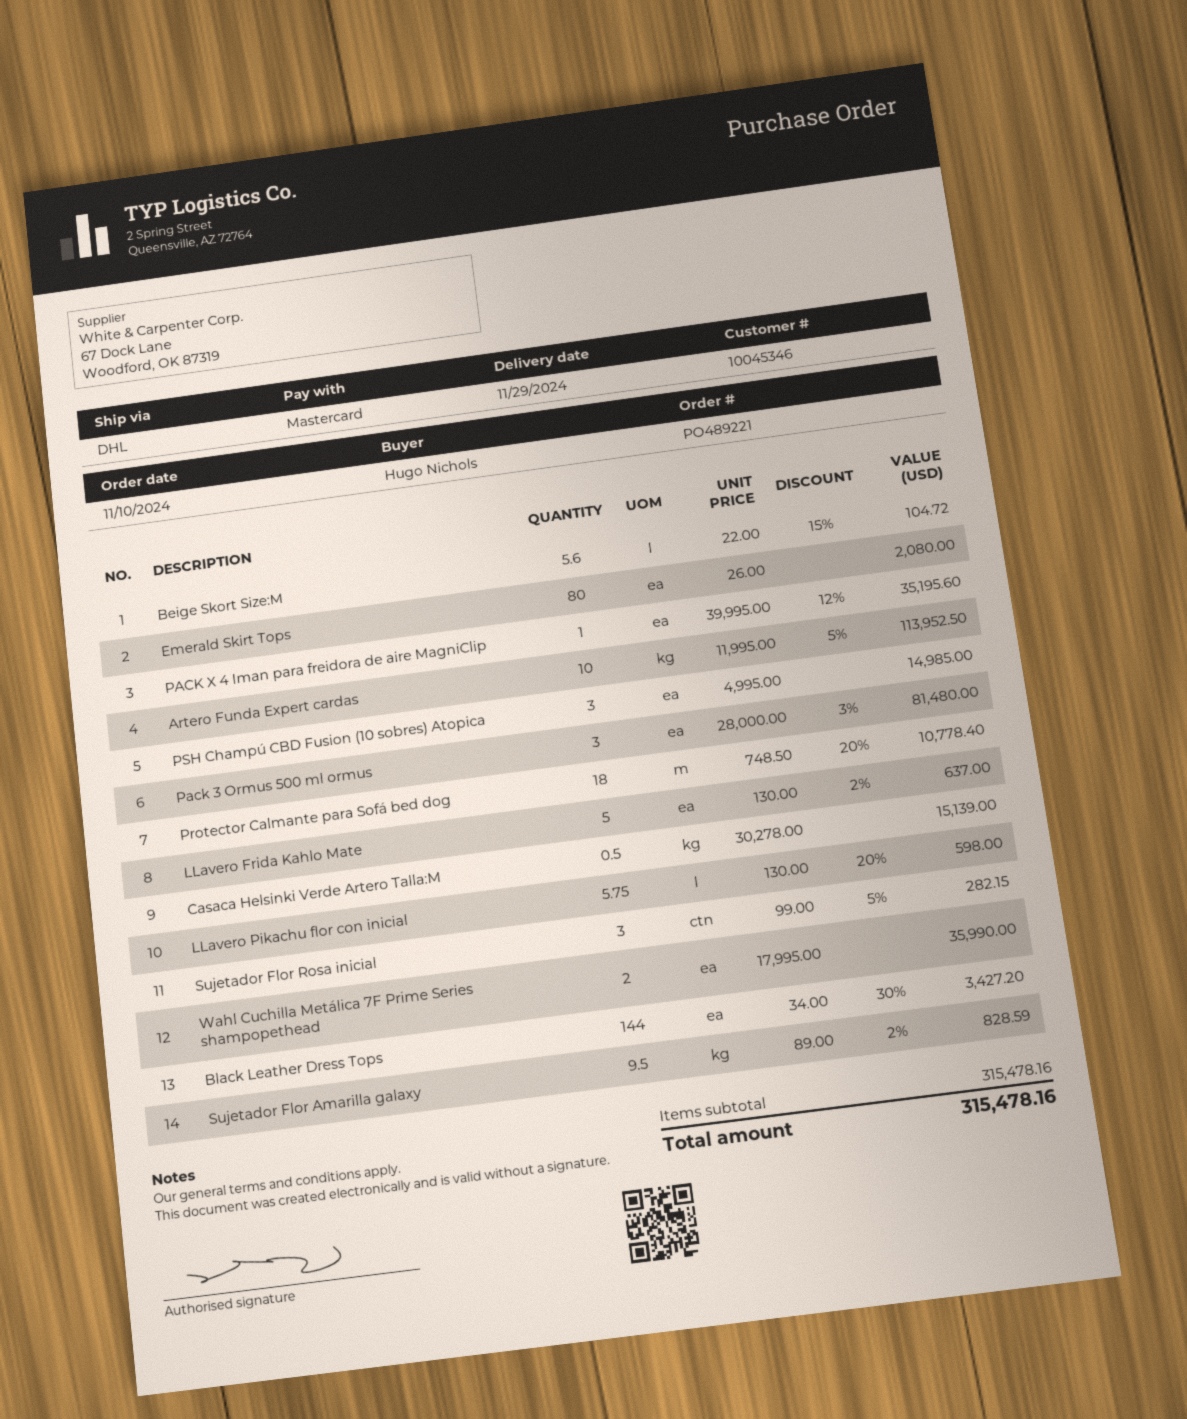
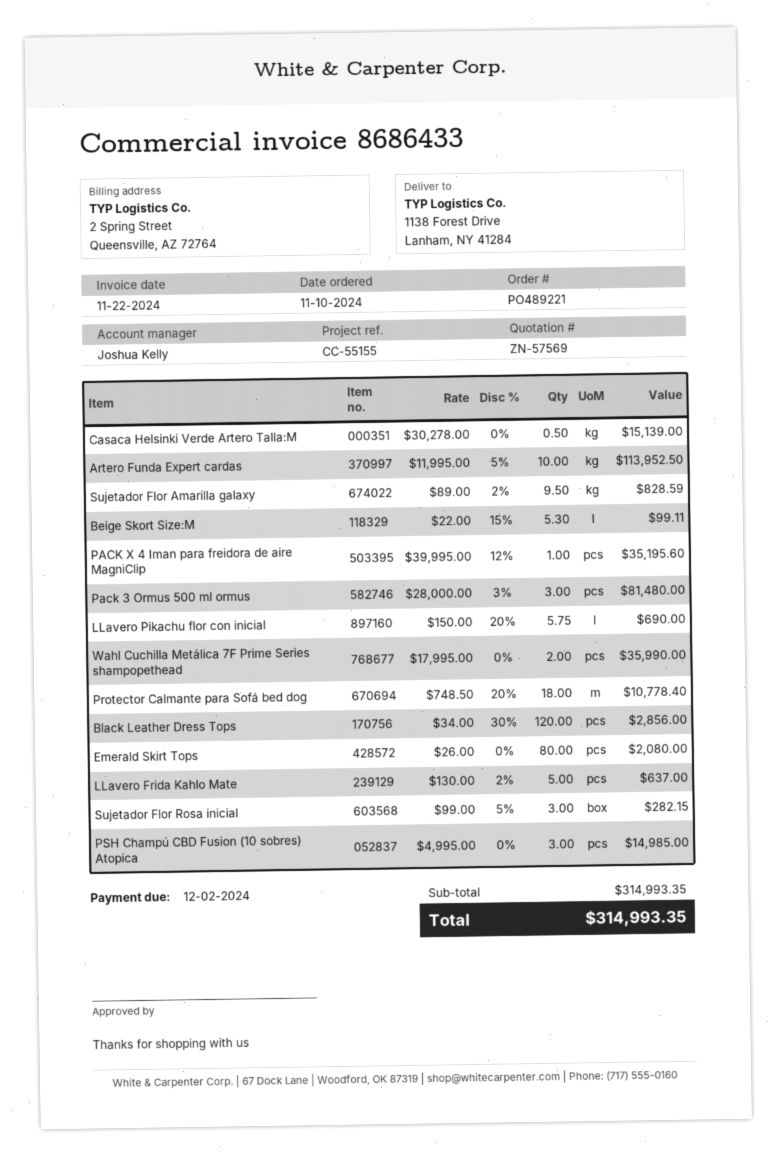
Beige Skort Size:M: 5.6 x 22.00 - 15% = 104.72 -> 5.3 x 22.00 - 15% = 99.11
LLavero Pikachu flor con inicial: 5.75 x 130.00 - 20% = 598.00 -> 5.75 x 150.00 - 20% = 690.00
Black Leather Dress Tops: 144 x 34.00 - 30% = 3427.20 -> 120 x 34.00 - 30% = 2856.00
subtotal: 315478.16 -> 314993.35
total: 315478.16 -> 314993.35

